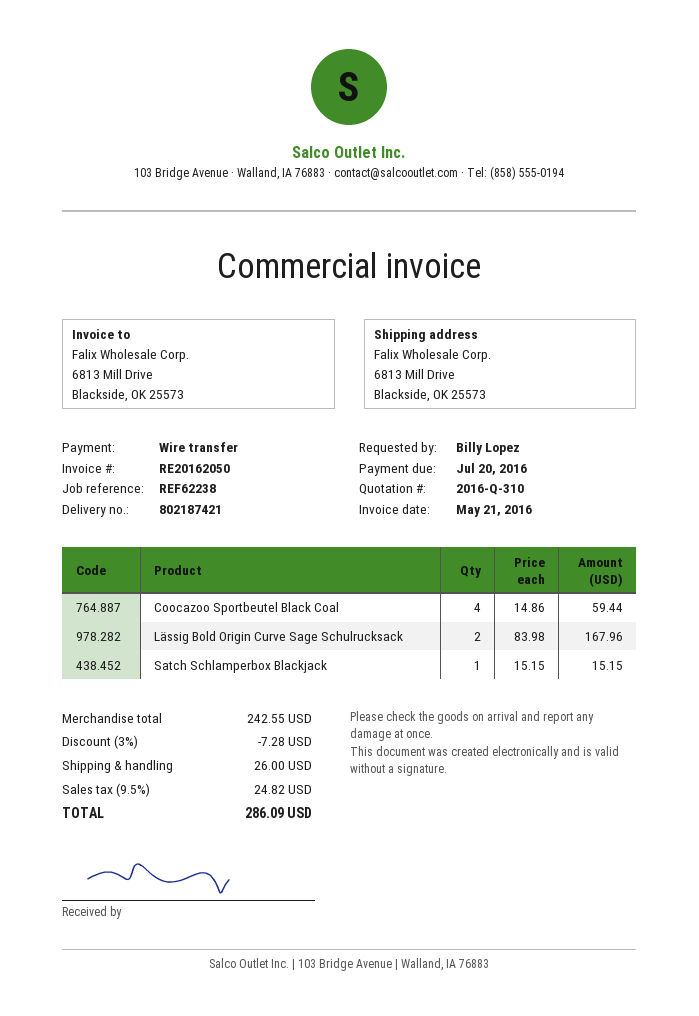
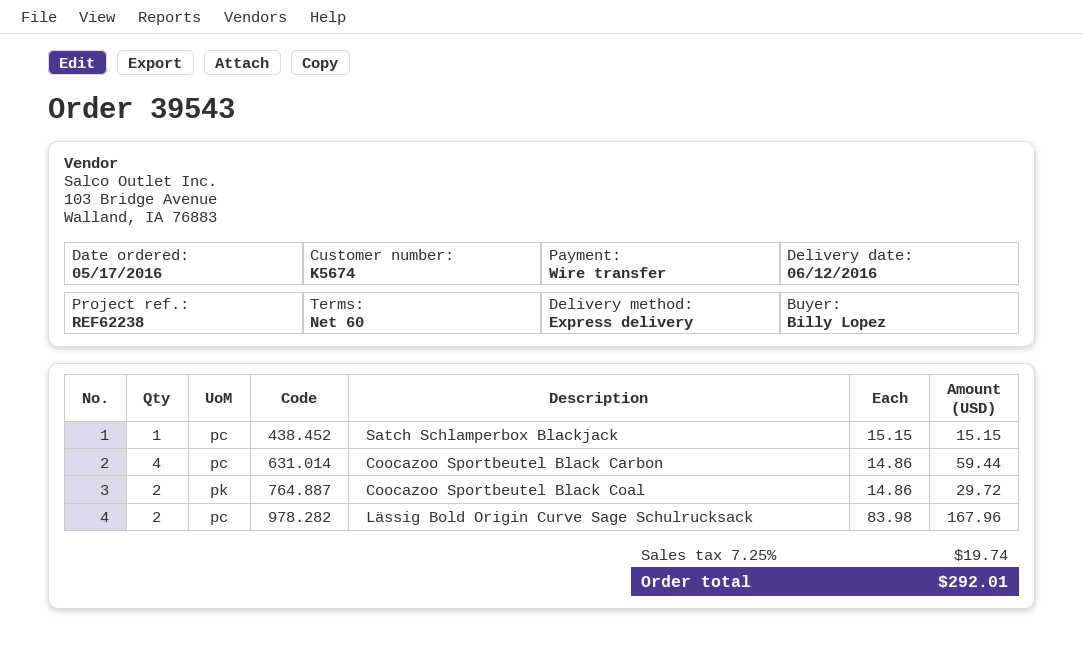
Coocazoo Sportbeutel Black Coal: 4 x 14.86 = 59.44 -> 2 x 14.86 = 29.72
Coocazoo Sportbeutel Black Carbon: none -> 4 x 14.86 = 59.44
discount: 3% = 7.28 -> none
shipping: 26.00 -> none
tax: 9.5% = 24.82 -> 7.25% = 19.74
total: 286.09 -> 292.01

